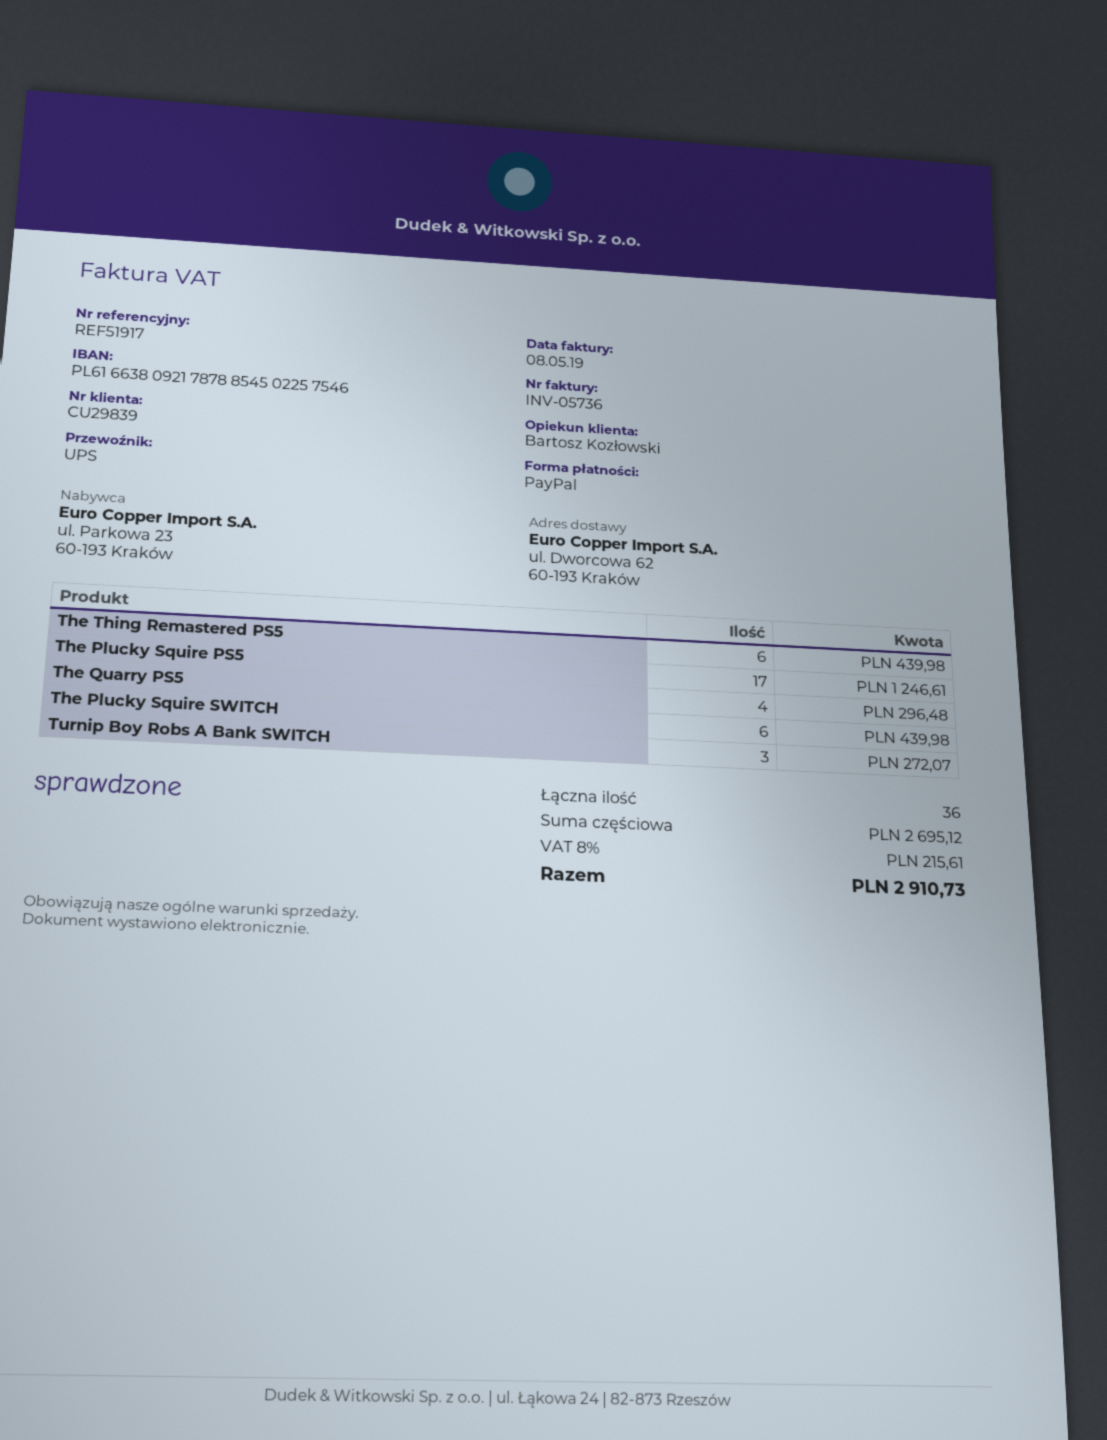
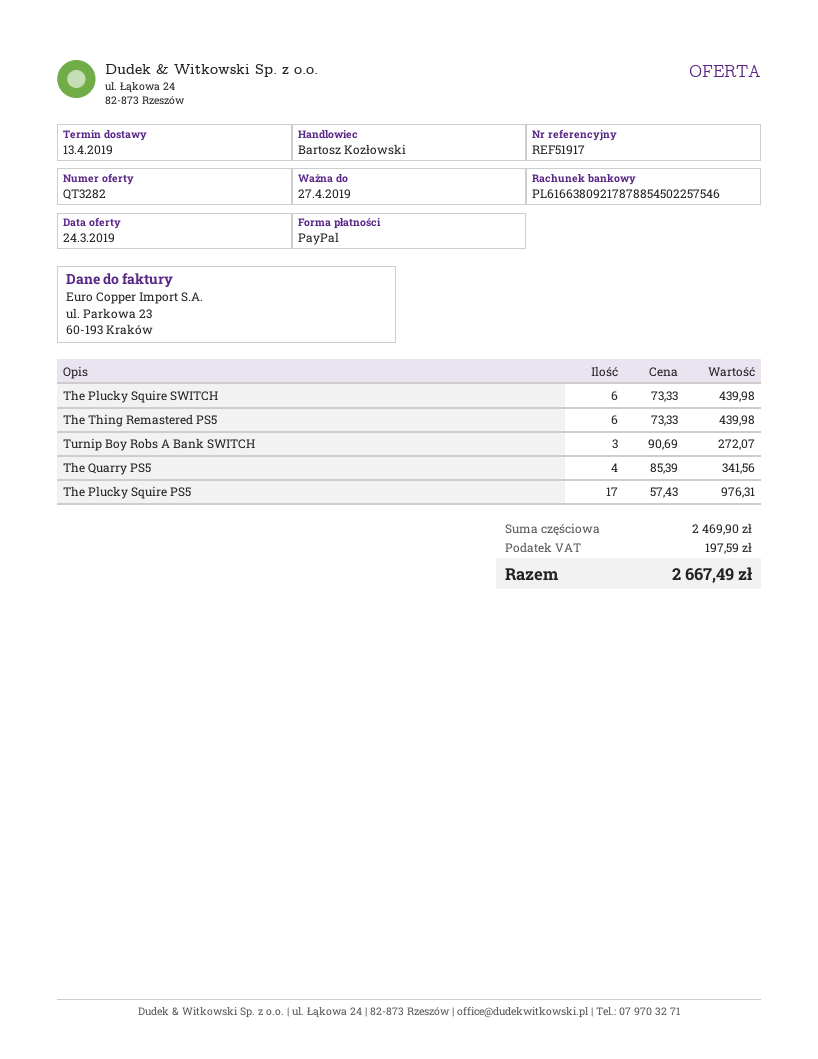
The Plucky Squire PS5: 17 for 1246.61 -> 17 for 976.31
The Quarry PS5: 4 for 296.48 -> 4 for 341.56
subtotal: 2695.12 -> 2469.90
tax: 215.61 -> 197.59
total: 2910.73 -> 2667.49

